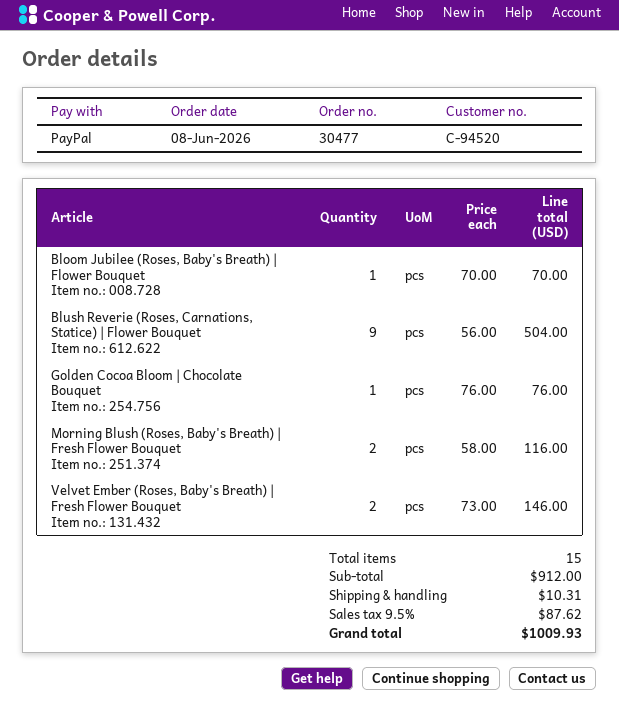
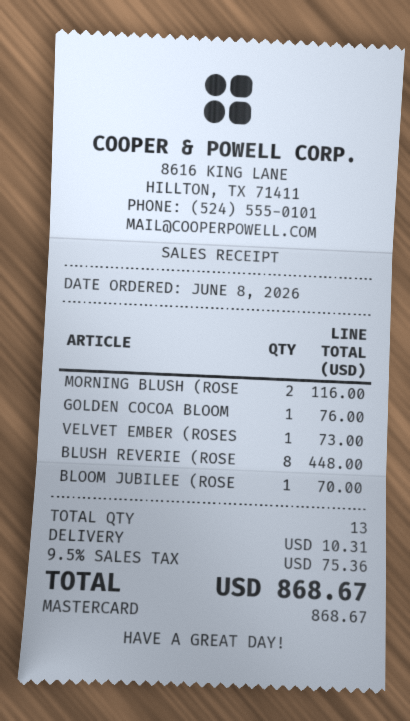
payment method: PayPal -> Mastercard
Blush Reverie (Roses, Carnations, Statice) | Flower Bouquet: 9 for 504.00 -> 8 for 448.00
Velvet Ember (Roses, Baby's Breath) | Fresh Flower Bouquet: 2 for 146.00 -> 1 for 73.00
total quantity: 15 -> 13
tax: 9.5% = 87.62 -> 9.5% = 75.36
total: 1009.93 -> 868.67

